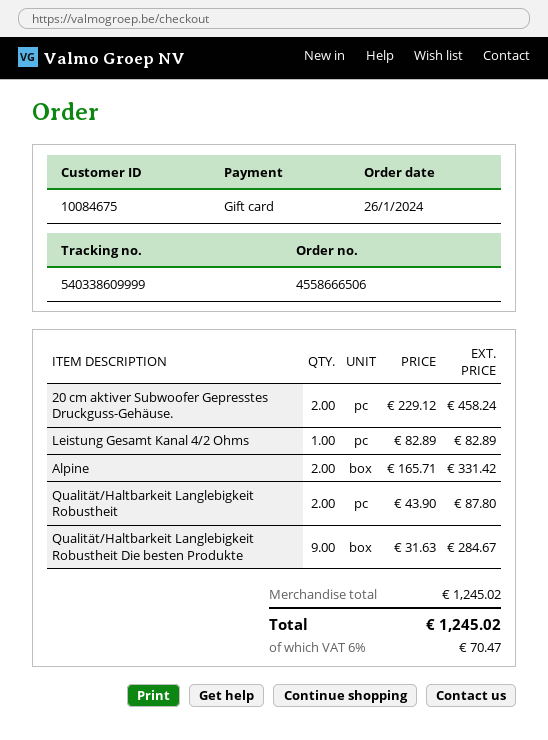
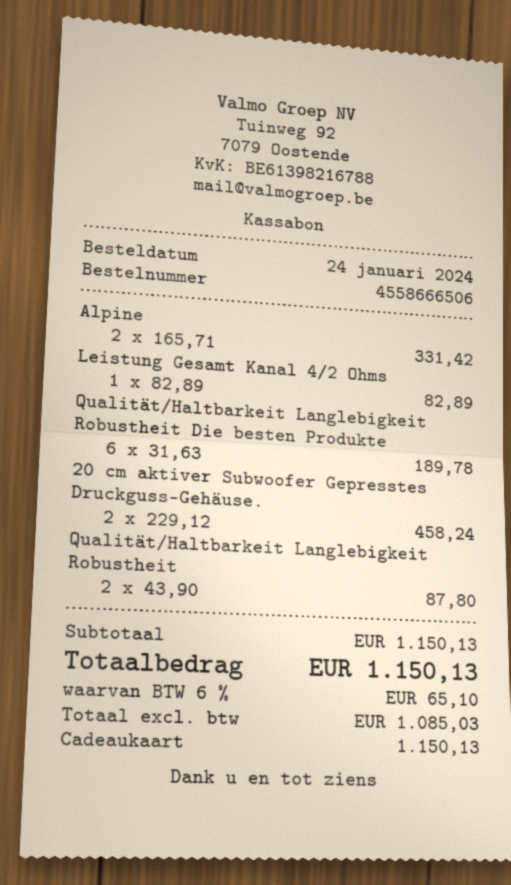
order date: 2024-01-26 -> 2024-01-24
Qualität/Haltbarkeit Langlebigkeit Robustheit Die besten Produkte: 9 x 31.63 = 284.67 -> 6 x 31.63 = 189.78
subtotal: 1245.02 -> 1150.13
tax: 6% = 70.47 -> 6% = 65.10
total: 1245.02 -> 1150.13

